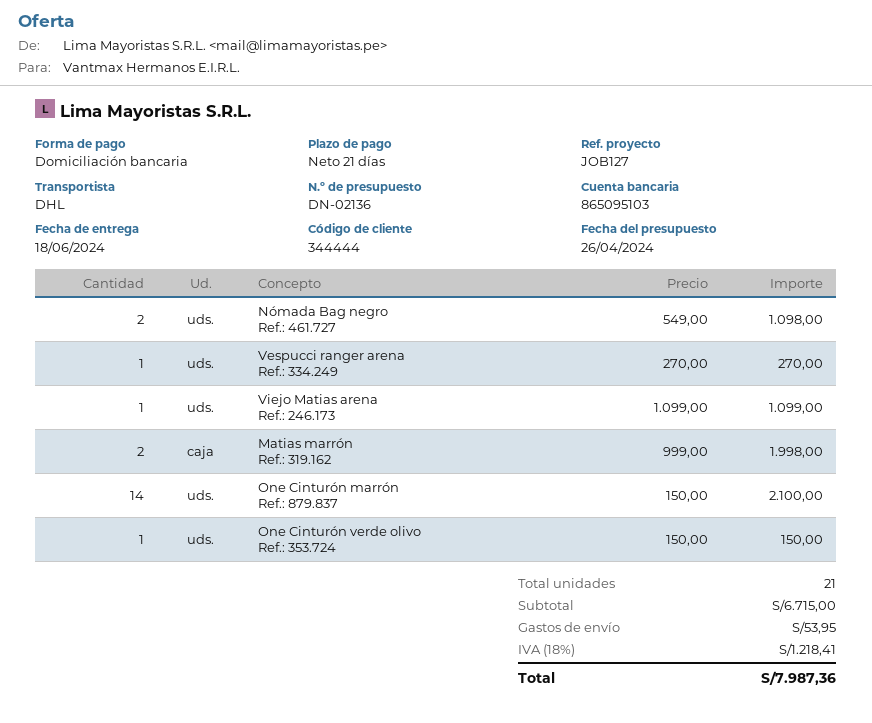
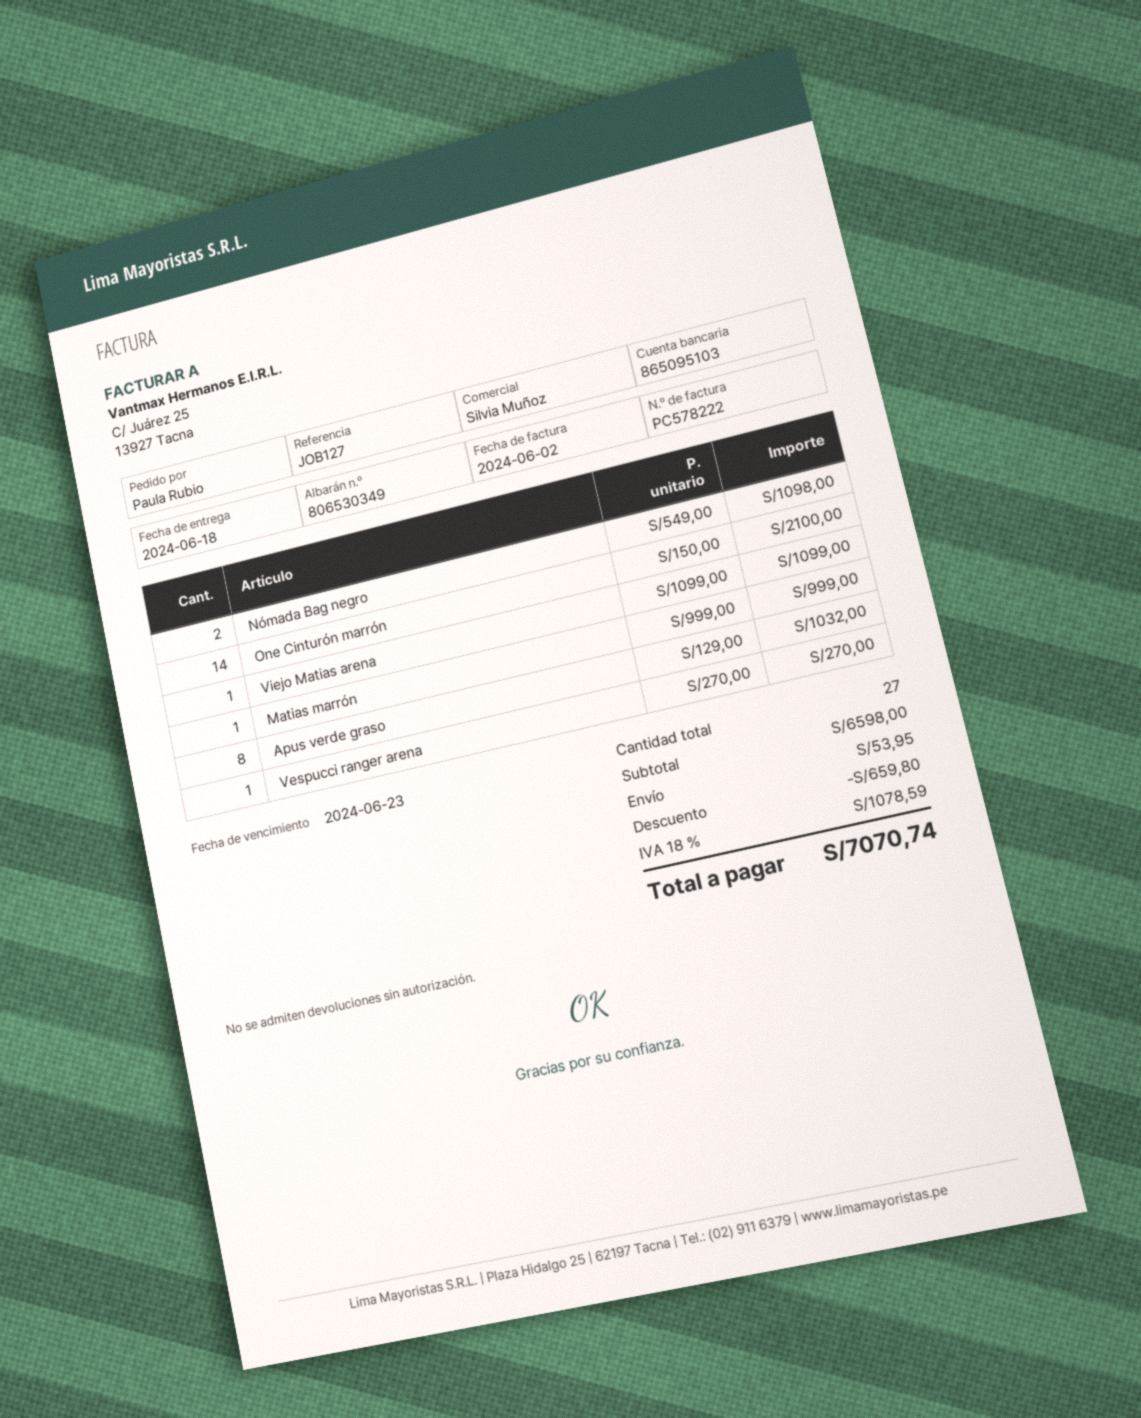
Matias marrón: 2 x 999.00 = 1998.00 -> 1 x 999.00 = 999.00
One Cinturón verde olivo: 1 x 150.00 = 150.00 -> none
Apus verde graso: none -> 8 x 129.00 = 1032.00
total quantity: 21 -> 27
subtotal: 6715.00 -> 6598.00
discount: none -> 659.80
tax: 18% = 1218.41 -> 18% = 1078.59
total: 7987.36 -> 7070.74

